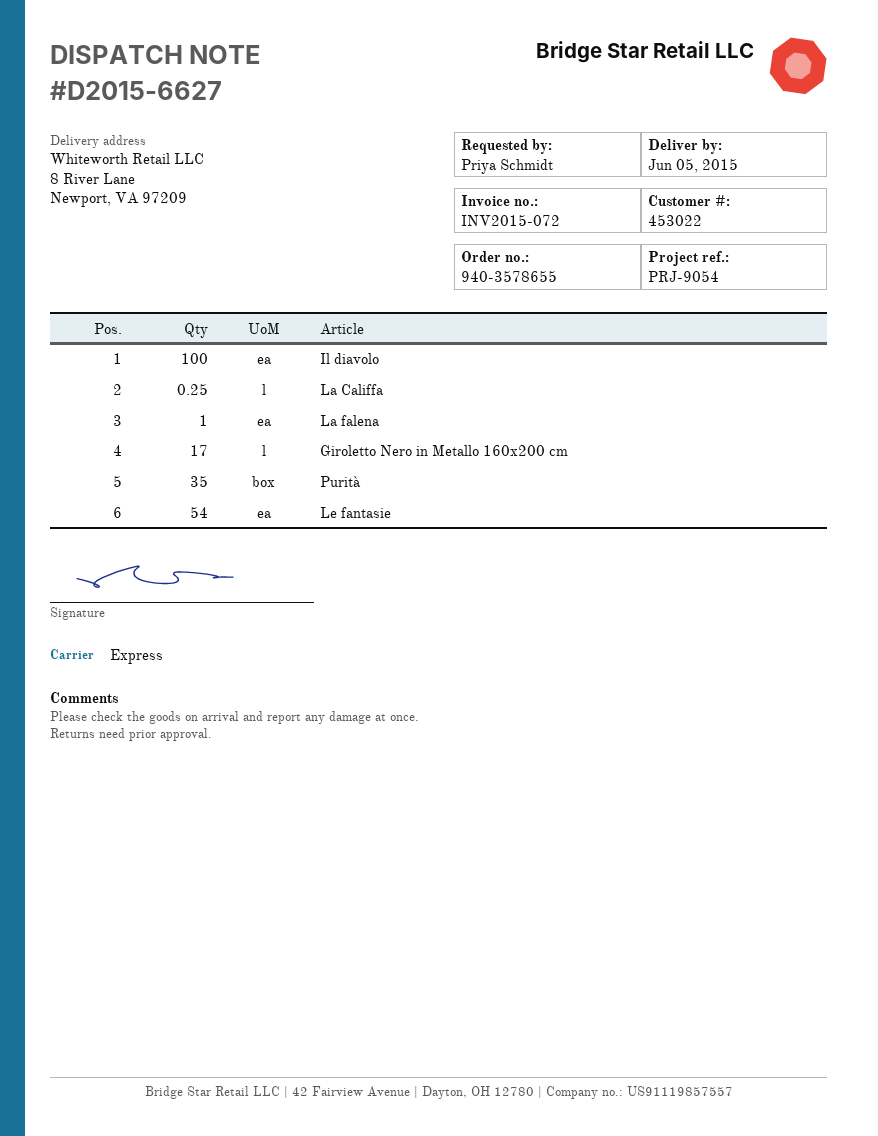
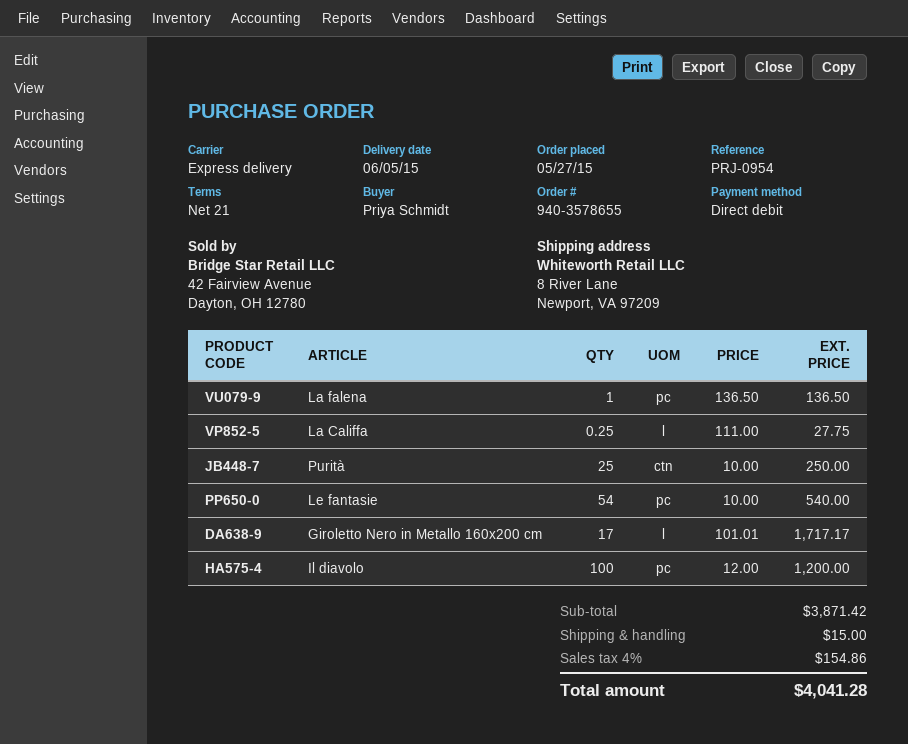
reference: PRJ-9054 -> PRJ-0954
Purità: 35 -> 25

